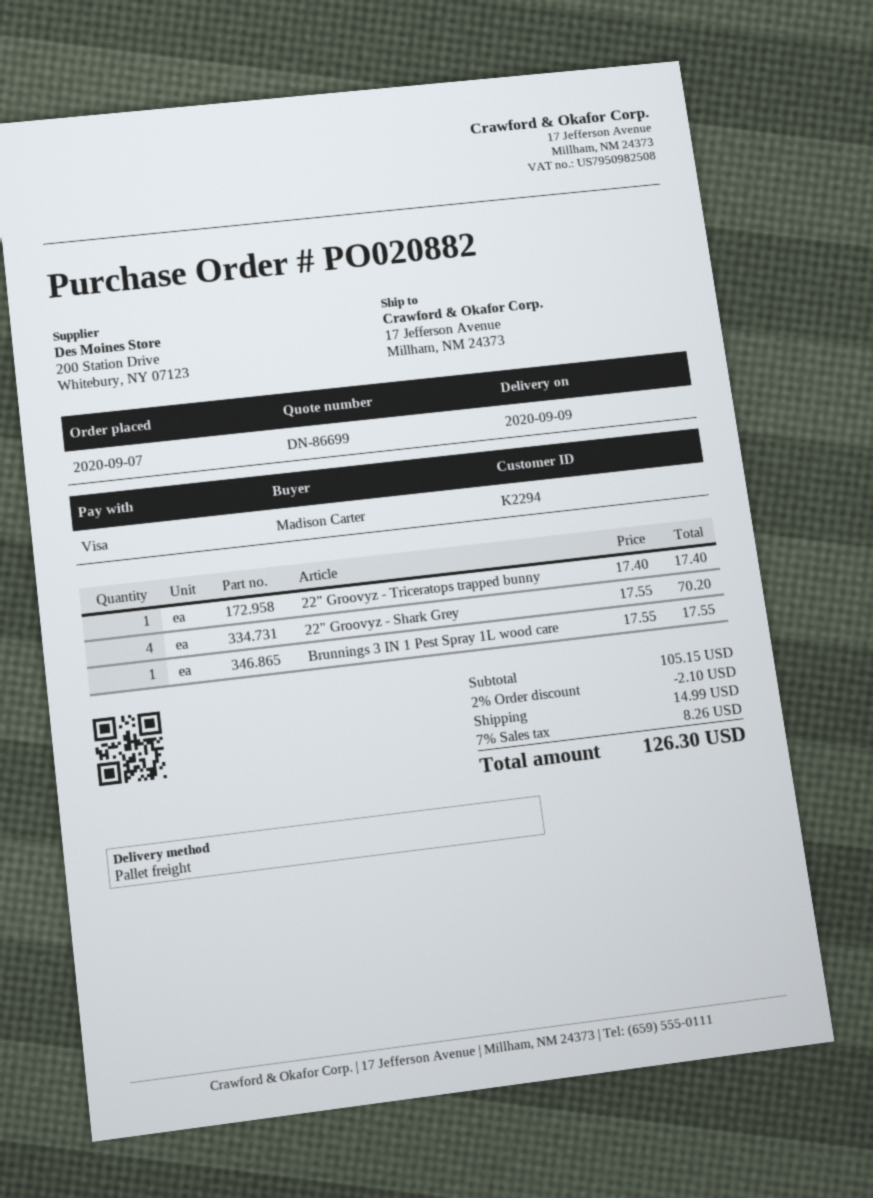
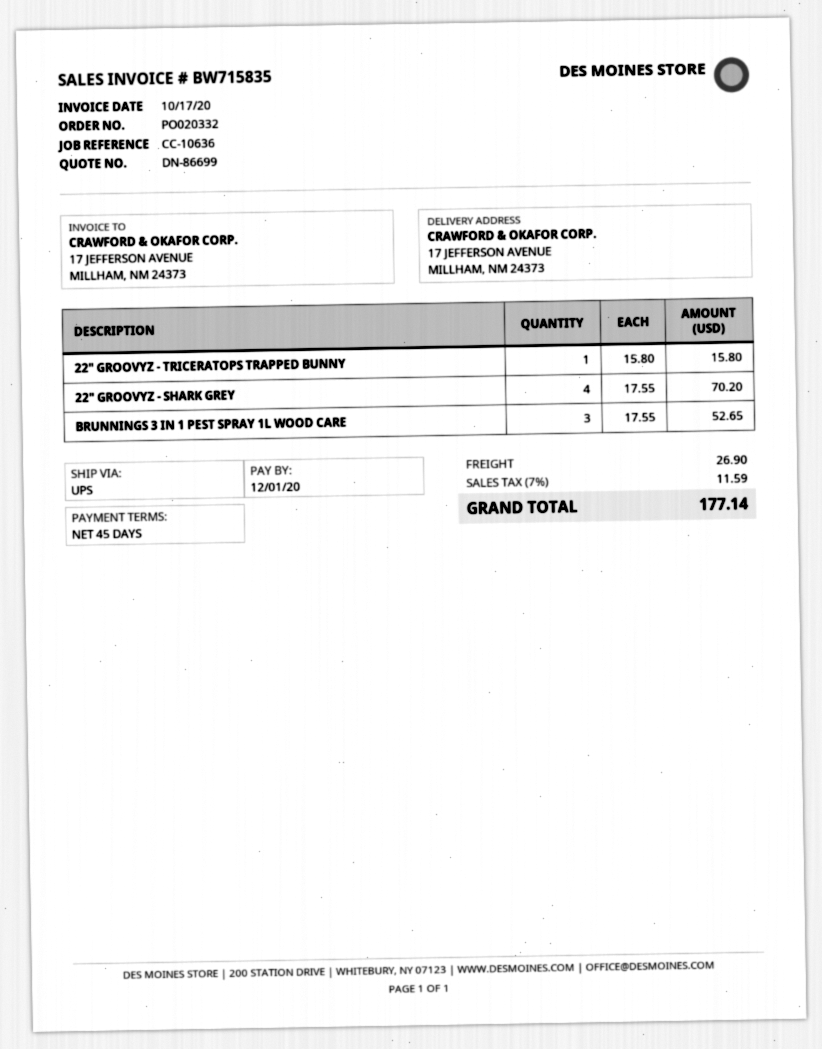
order number: PO020882 -> PO020332
shipping method: pallet freight -> UPS
22" Groovyz - Triceratops trapped bunny: 1 x 17.40 = 17.40 -> 1 x 15.80 = 15.80
Brunnings 3 IN 1 Pest Spray 1L wood care: 1 x 17.55 = 17.55 -> 3 x 17.55 = 52.65
discount: 2% = 2.10 -> none
shipping: 14.99 -> 26.90
tax: 7% = 8.26 -> 7% = 11.59
total: 126.30 -> 177.14

